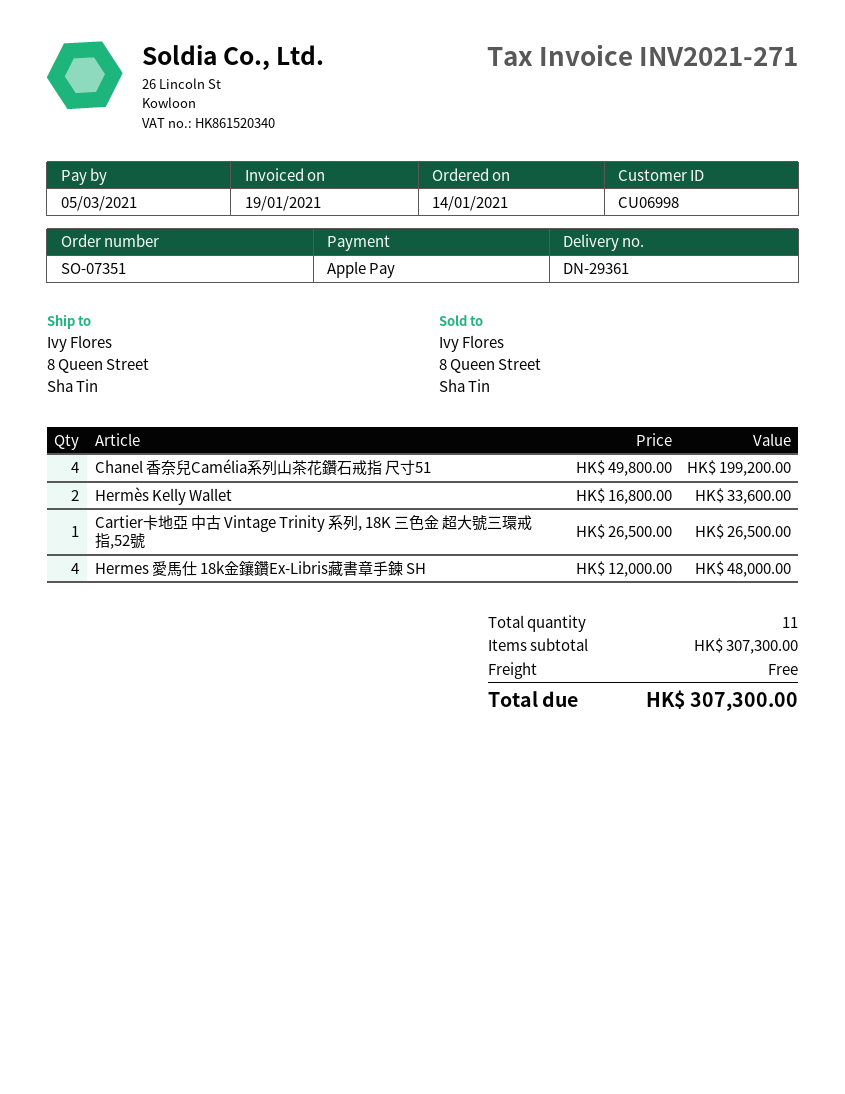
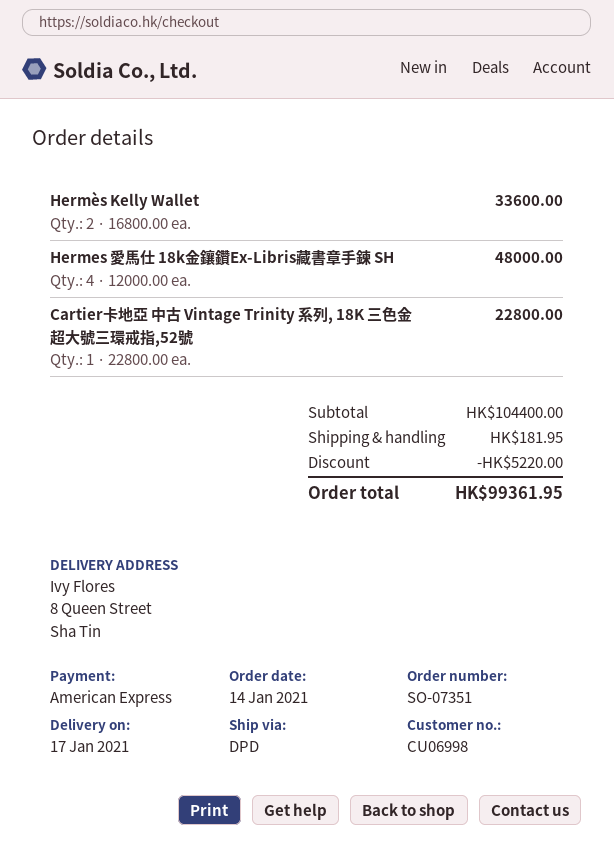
payment method: Apple Pay -> American Express
Chanel 香奈兒Camélia系列山茶花鑽石戒指 尺寸51: 4 x 49800.00 = 199200.00 -> none
Cartier卡地亞 中古 Vintage Trinity 系列, 18K 三色金 超大號三環戒指,52號: 1 x 26500.00 = 26500.00 -> 1 x 22800.00 = 22800.00
subtotal: 307300.00 -> 104400.00
discount: none -> 5220.00
shipping: 0.00 -> 181.95
total: 307300.00 -> 99361.95

